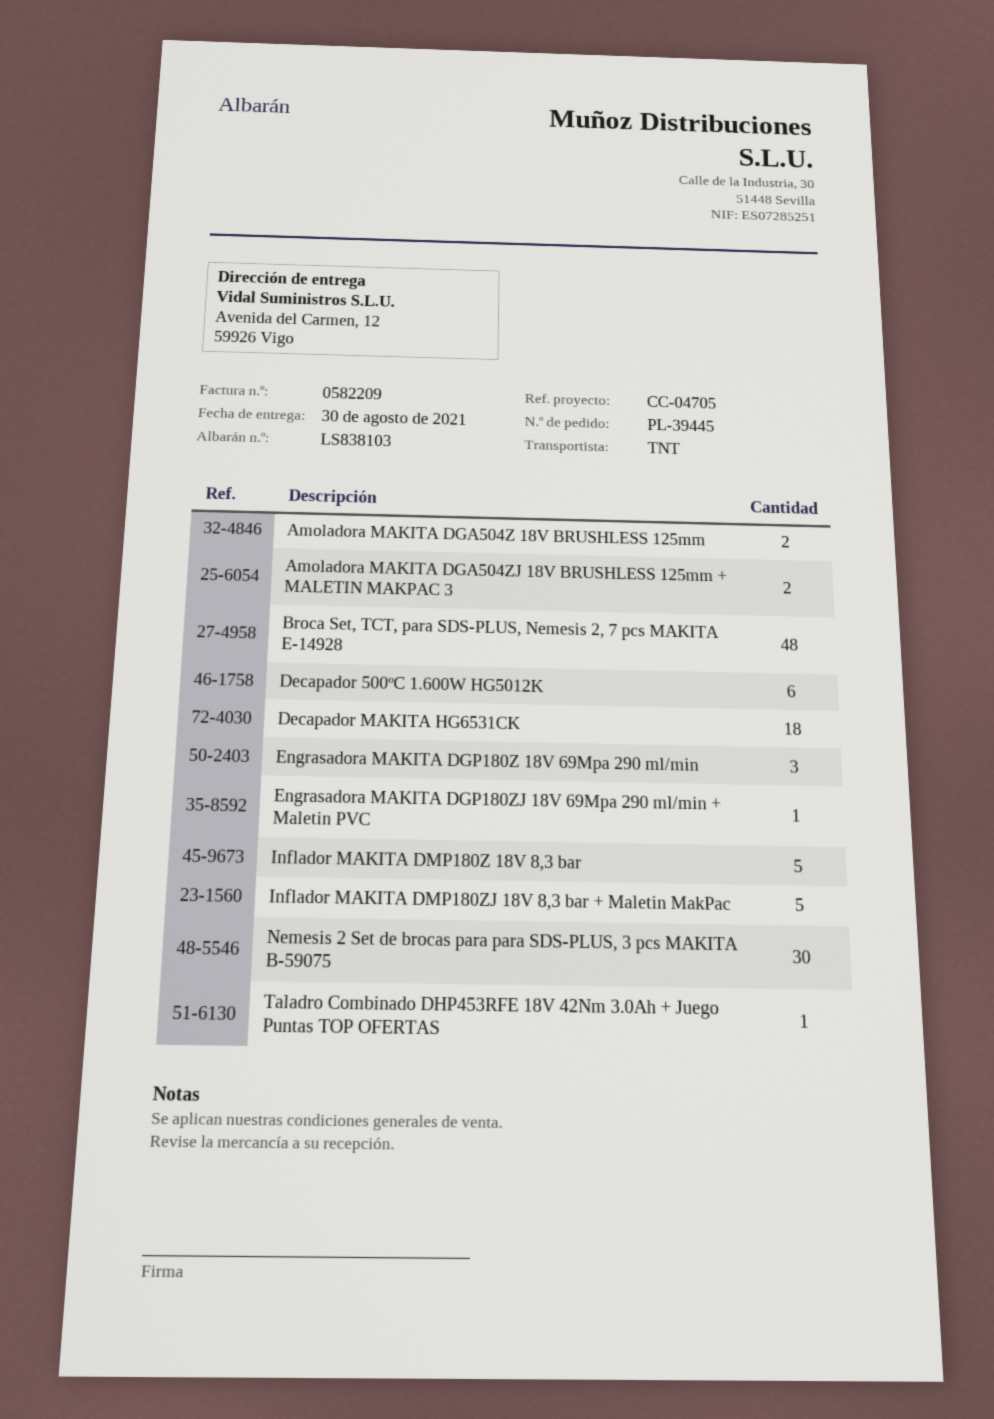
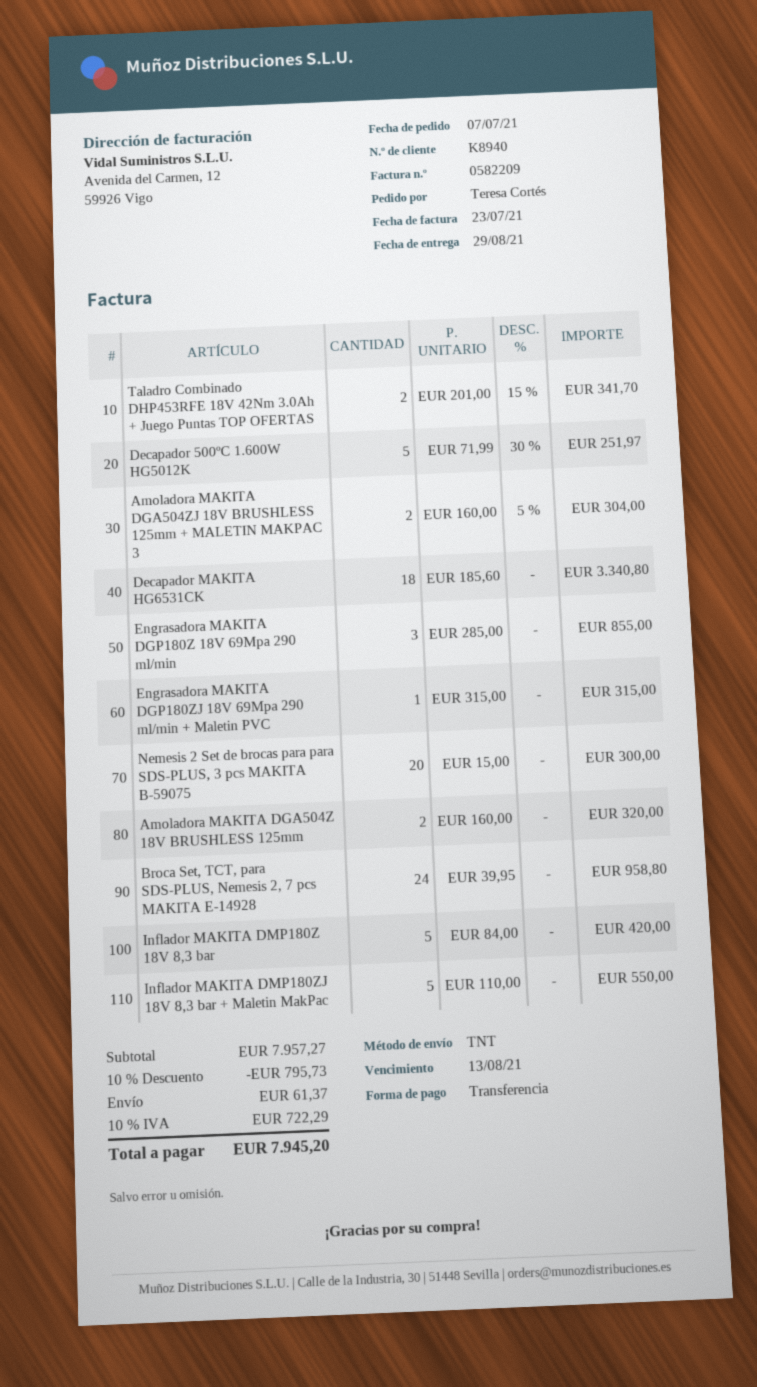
delivery date: 2021-08-30 -> 2021-08-29
Broca Set, TCT, para SDS-PLUS, Nemesis 2, 7 pcs MAKITA E-14928: 48 -> 24
Decapador 500ºC 1.600W HG5012K: 6 -> 5
Nemesis 2 Set de brocas para para SDS-PLUS, 3 pcs MAKITA B-59075: 30 -> 20
Taladro Combinado DHP453RFE 18V 42Nm 3.0Ah + Juego Puntas TOP OFERTAS: 1 -> 2

